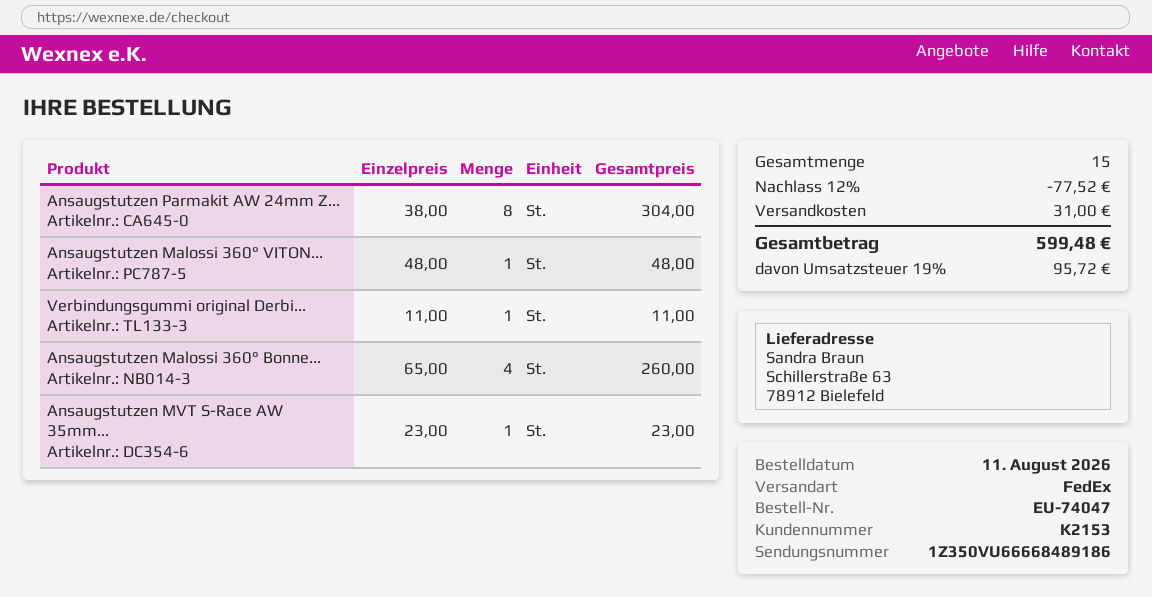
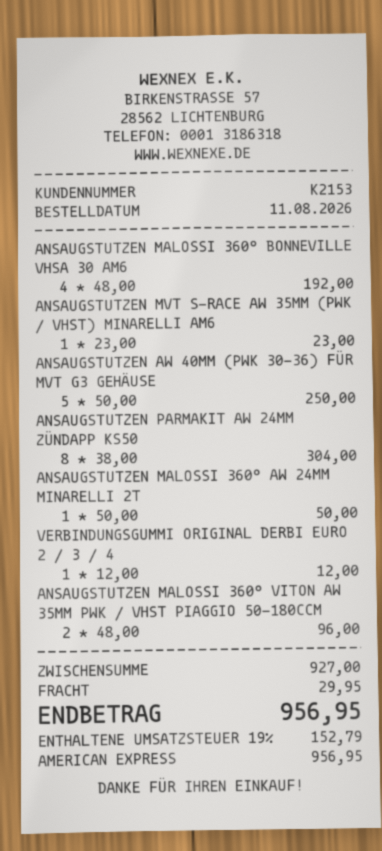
Ansaugstutzen Malossi 360° VITON...: 1 x 48.00 = 48.00 -> 2 x 48.00 = 96.00
Verbindungsgummi original Derbi...: 1 x 11.00 = 11.00 -> 1 x 12.00 = 12.00
Ansaugstutzen Malossi 360° Bonne...: 4 x 65.00 = 260.00 -> 4 x 48.00 = 192.00
ANSAUGSTUTZEN AW 40MM (PWK 30-36) FÜR MVT G3 GEHÄUSE: none -> 5 x 50.00 = 250.00
ANSAUGSTUTZEN MALOSSI 360° AW 24MM MINARELLI 2T: none -> 1 x 50.00 = 50.00
discount: 12% = 77.52 -> none
shipping: 31.00 -> 29.95
tax: 19% = 95.72 -> 19% = 152.79
total: 599.48 -> 956.95

